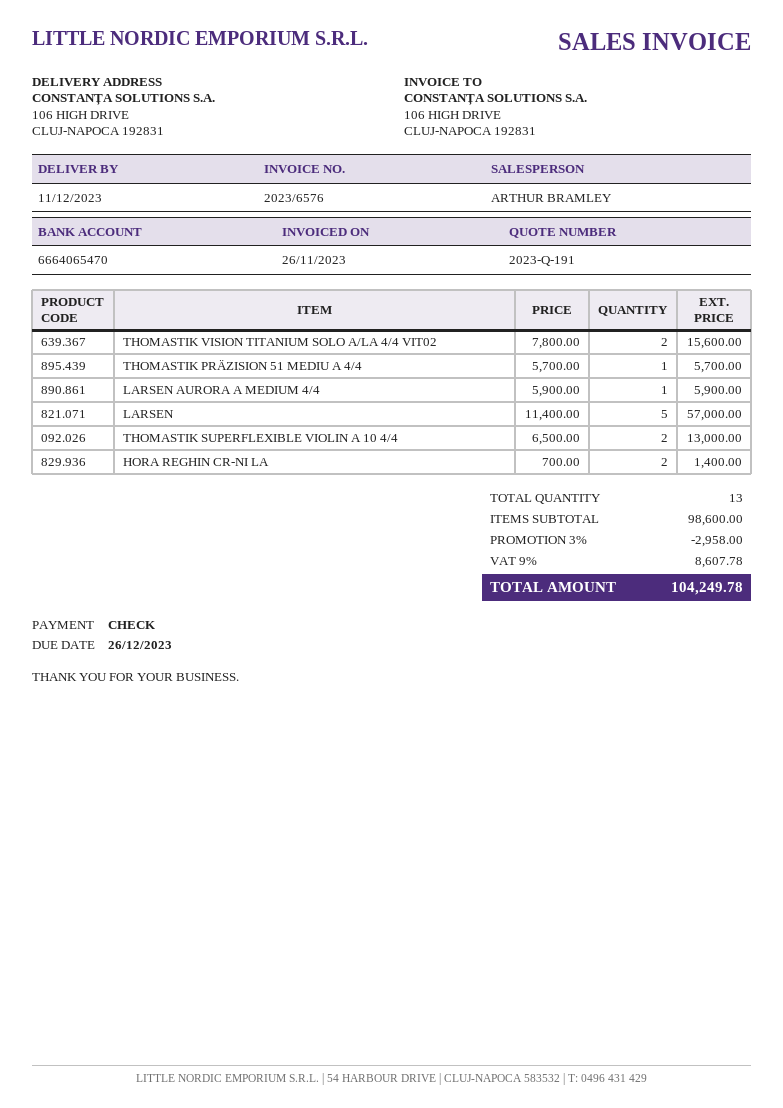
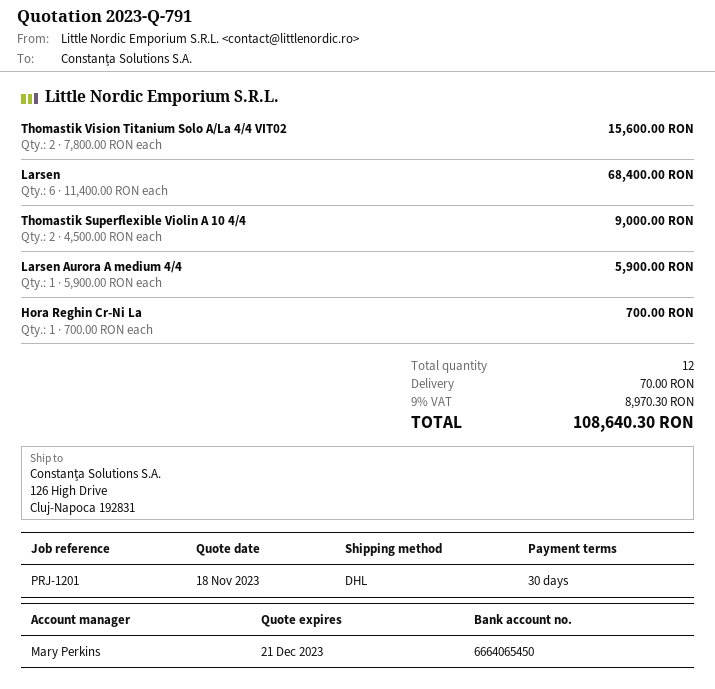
quote number: 2023-Q-191 -> 2023-Q-791
sales rep: ARTHUR BRAMLEY -> Mary Perkins
bank account: 6664065470 -> 6664065450
ship to: 106 HIGH DRIVE, CLUJ-NAPOCA 192831 -> 126 High Drive, Cluj-Napoca 192831
THOMASTIK PRÄZISION 51 MEDIU A 4/4: 1 x 5700.00 = 5700.00 -> none
LARSEN: 5 x 11400.00 = 57000.00 -> 6 x 11400.00 = 68400.00
THOMASTIK SUPERFLEXIBLE VIOLIN A 10 4/4: 2 x 6500.00 = 13000.00 -> 2 x 4500.00 = 9000.00
HORA REGHIN CR-NI LA: 2 x 700.00 = 1400.00 -> 1 x 700.00 = 700.00
total quantity: 13 -> 12
discount: 3% = 2958.00 -> none
shipping: none -> 70.00
tax: 9% = 8607.78 -> 9% = 8970.30
total: 104249.78 -> 108640.30

